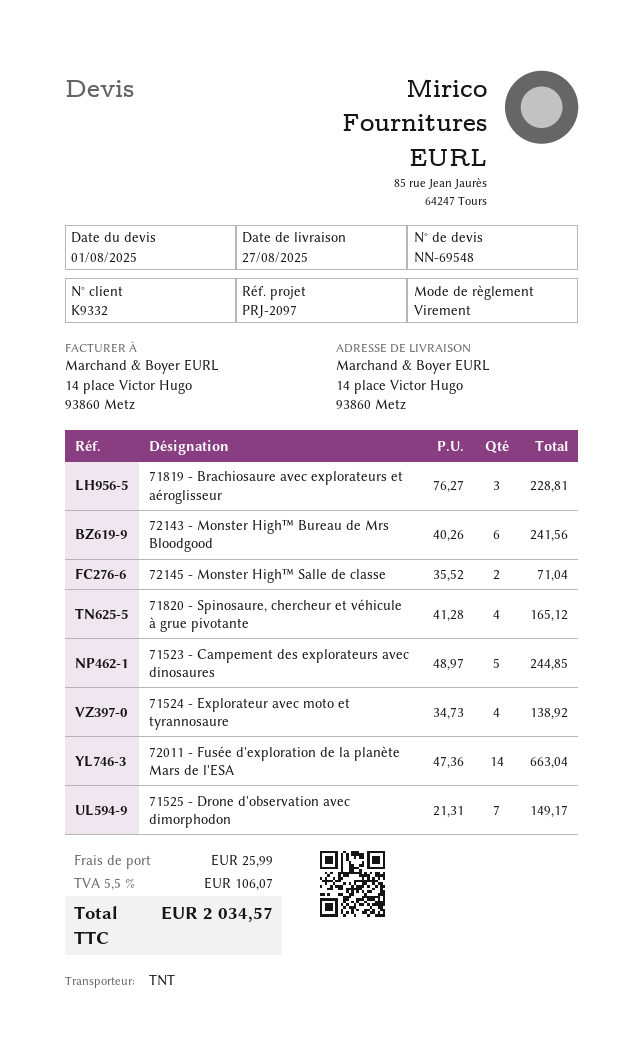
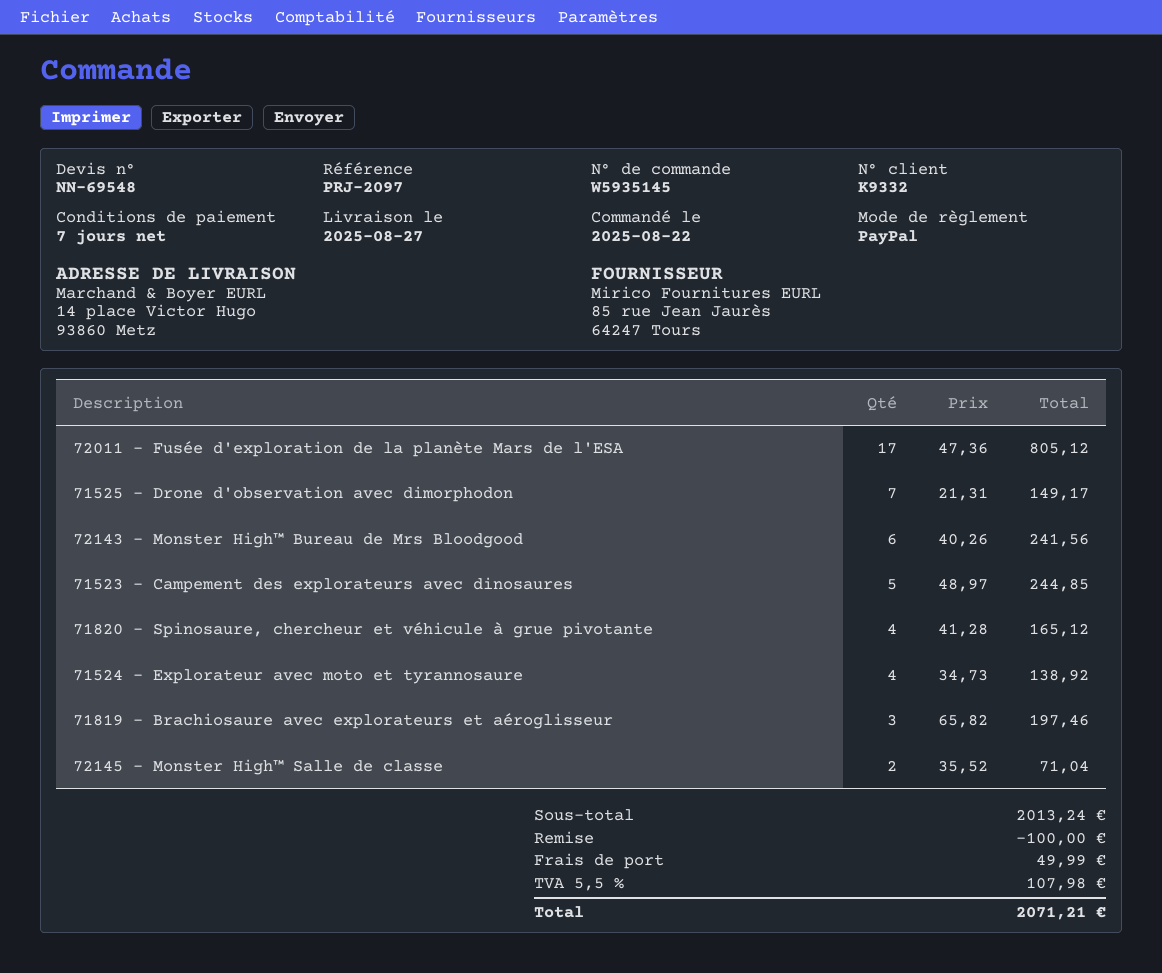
payment method: bank transfer -> PayPal
71819 - Brachiosaure avec explorateurs et aéroglisseur: 3 x 76.27 = 228.81 -> 3 x 65.82 = 197.46
72011 - Fusée d'exploration de la planète Mars de l'ESA: 14 x 47.36 = 663.04 -> 17 x 47.36 = 805.12
discount: none -> 100.00
shipping: 25.99 -> 49.99
tax: 5.5% = 106.07 -> 5.5% = 107.98
total: 2034.57 -> 2071.21

